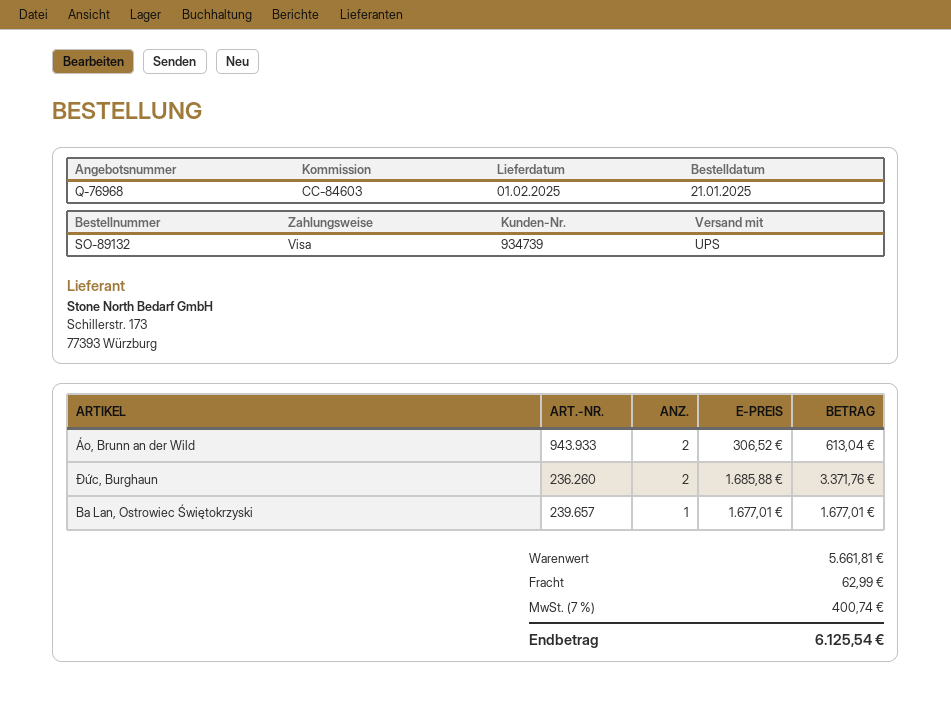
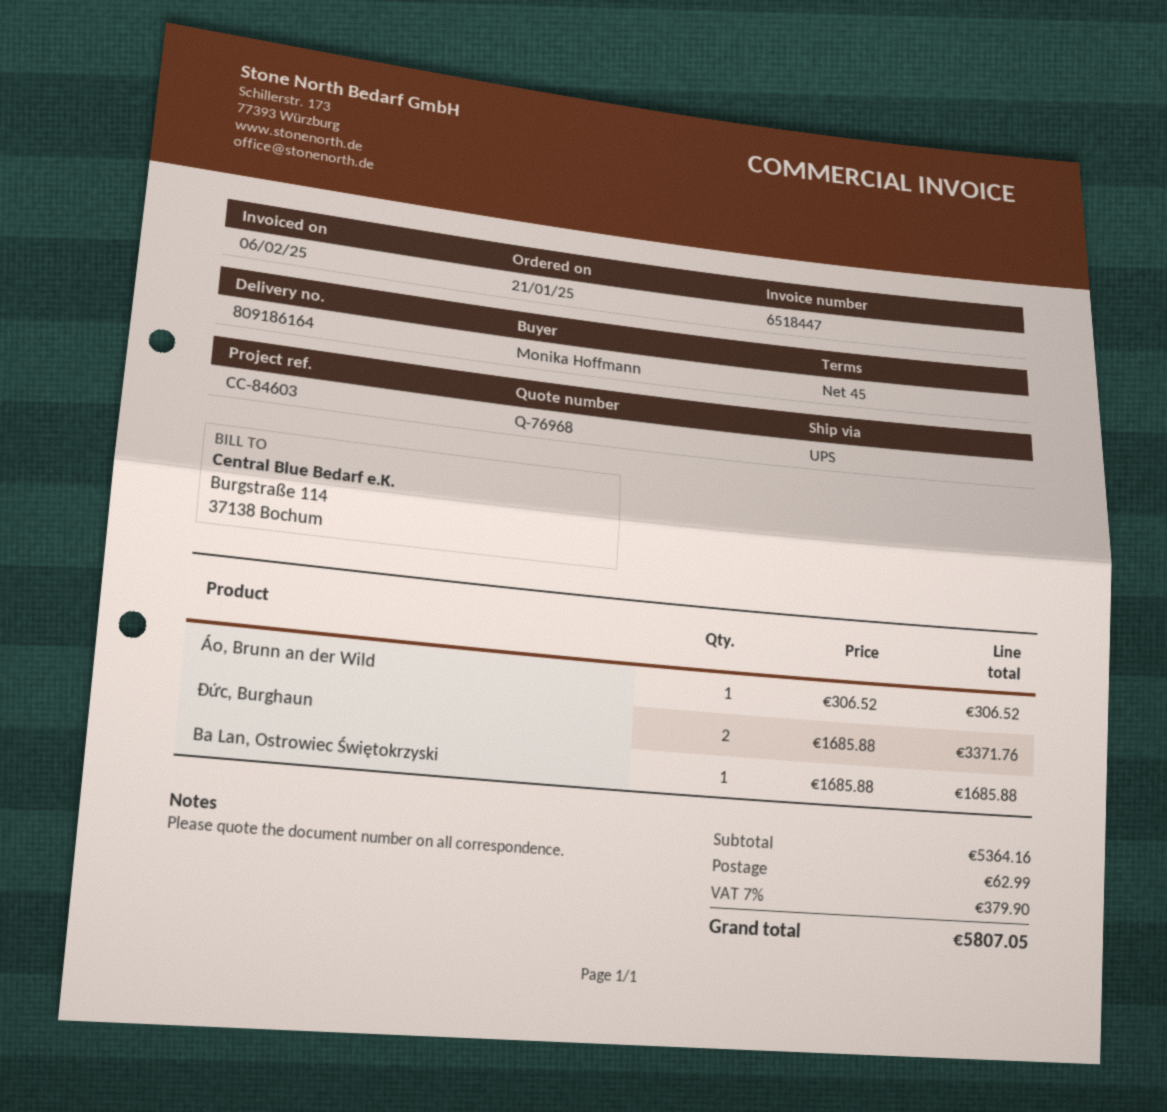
Áo, Brunn an der Wild: 2 x 306.52 = 613.04 -> 1 x 306.52 = 306.52
Ba Lan, Ostrowiec Świętokrzyski: 1 x 1677.01 = 1677.01 -> 1 x 1685.88 = 1685.88
subtotal: 5661.81 -> 5364.16
tax: 7% = 400.74 -> 7% = 379.90
total: 6125.54 -> 5807.05

